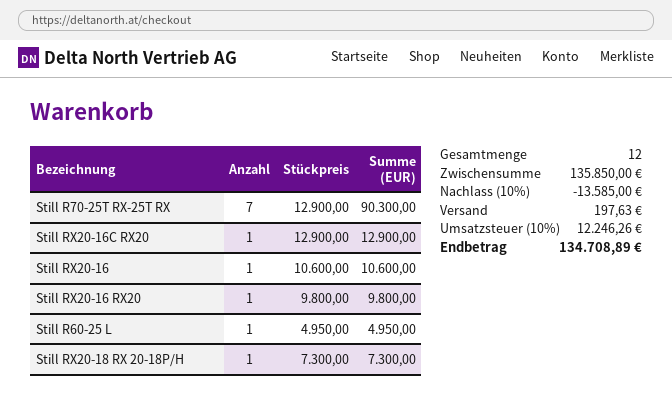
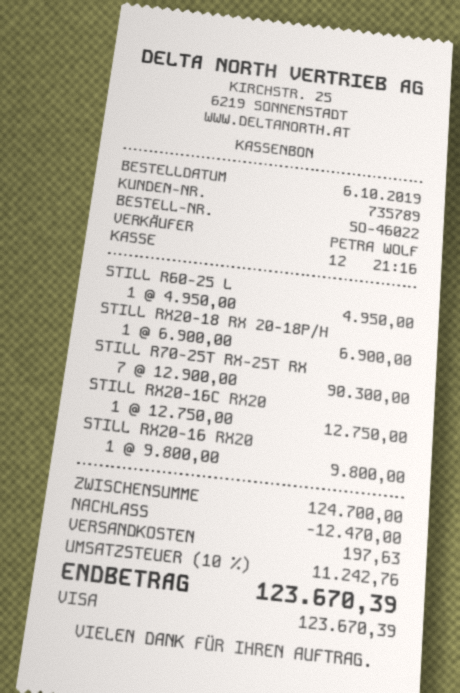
Still RX20-16C RX20: 1 x 12900.00 = 12900.00 -> 1 x 12750.00 = 12750.00
Still RX20-16: 1 x 10600.00 = 10600.00 -> none
Still RX20-18 RX 20-18P/H: 1 x 7300.00 = 7300.00 -> 1 x 6900.00 = 6900.00
subtotal: 135850.00 -> 124700.00
discount: 13585.00 -> 12470.00
tax: 10% = 12246.26 -> 10% = 11242.76
total: 134708.89 -> 123670.39

